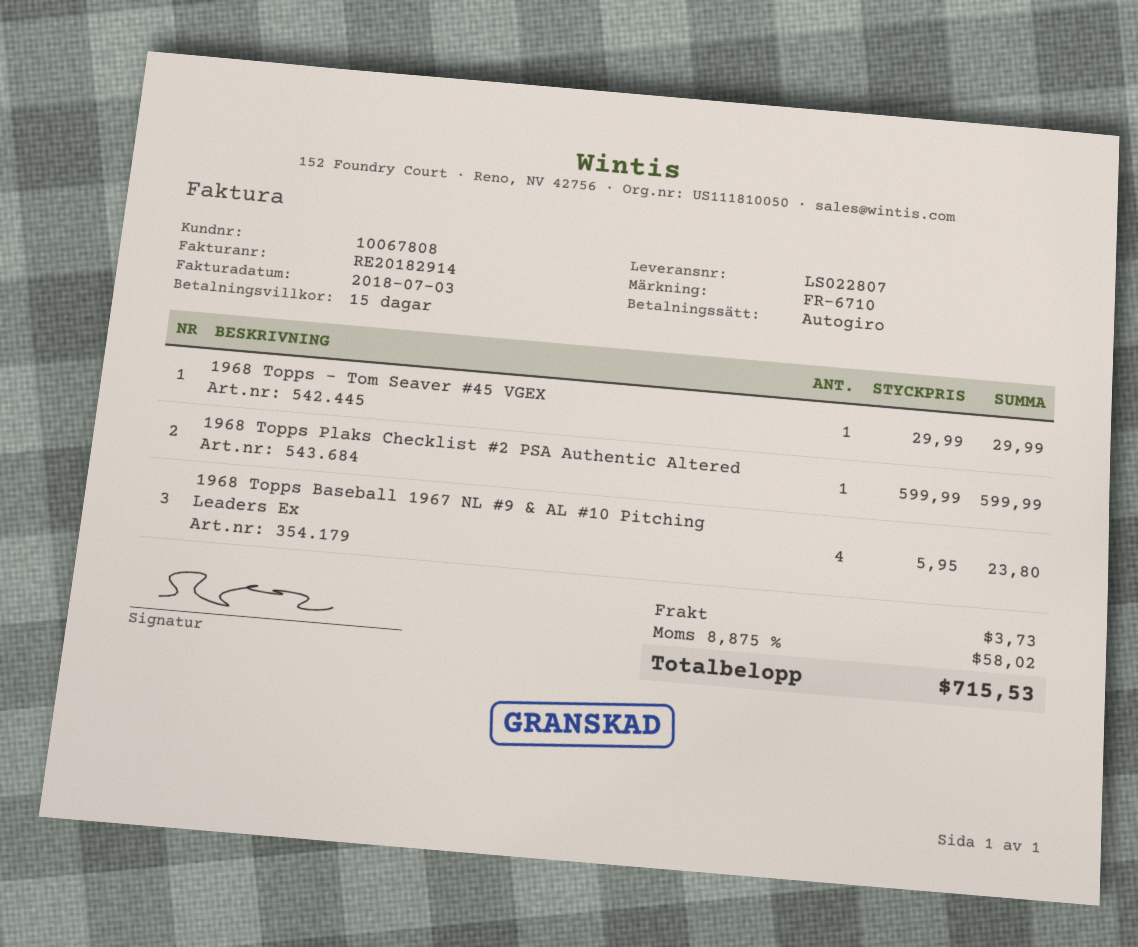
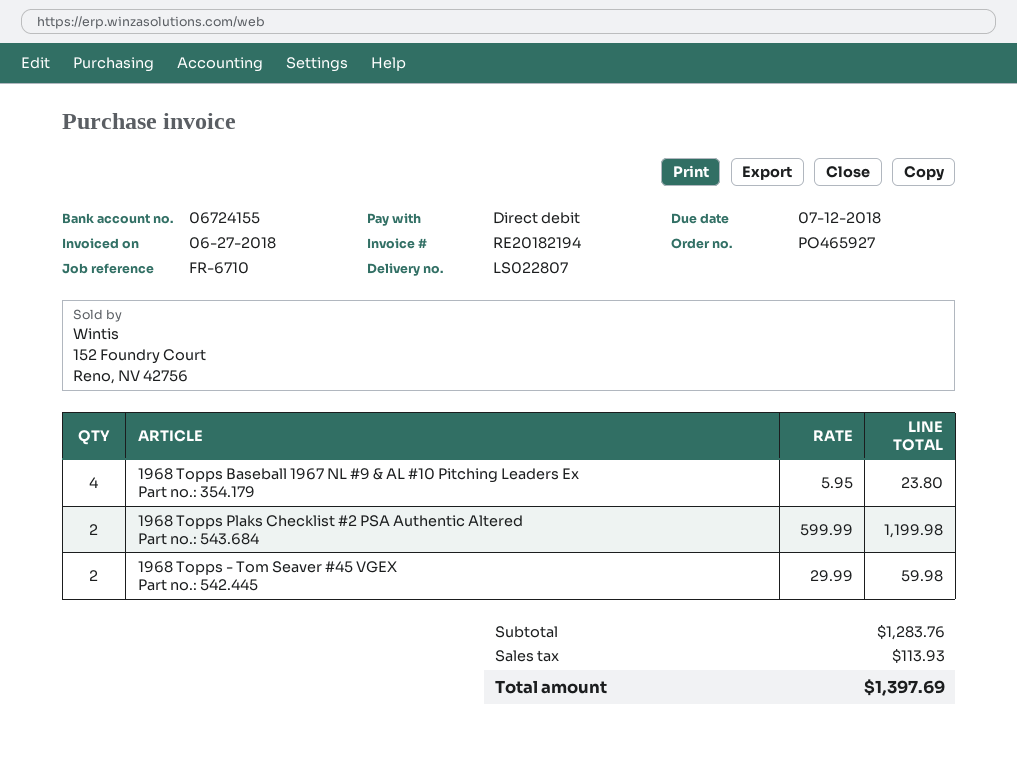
invoice number: RE20182914 -> RE20182194
invoice date: 2018-07-03 -> 2018-06-27
1968 Topps - Tom Seaver #45 VGEX: 1 x 29.99 = 29.99 -> 2 x 29.99 = 59.98
1968 Topps Plaks Checklist #2 PSA Authentic Altered: 1 x 599.99 = 599.99 -> 2 x 599.99 = 1199.98
shipping: 3.73 -> none
tax: 58.02 -> 113.93
total: 715.53 -> 1397.69

